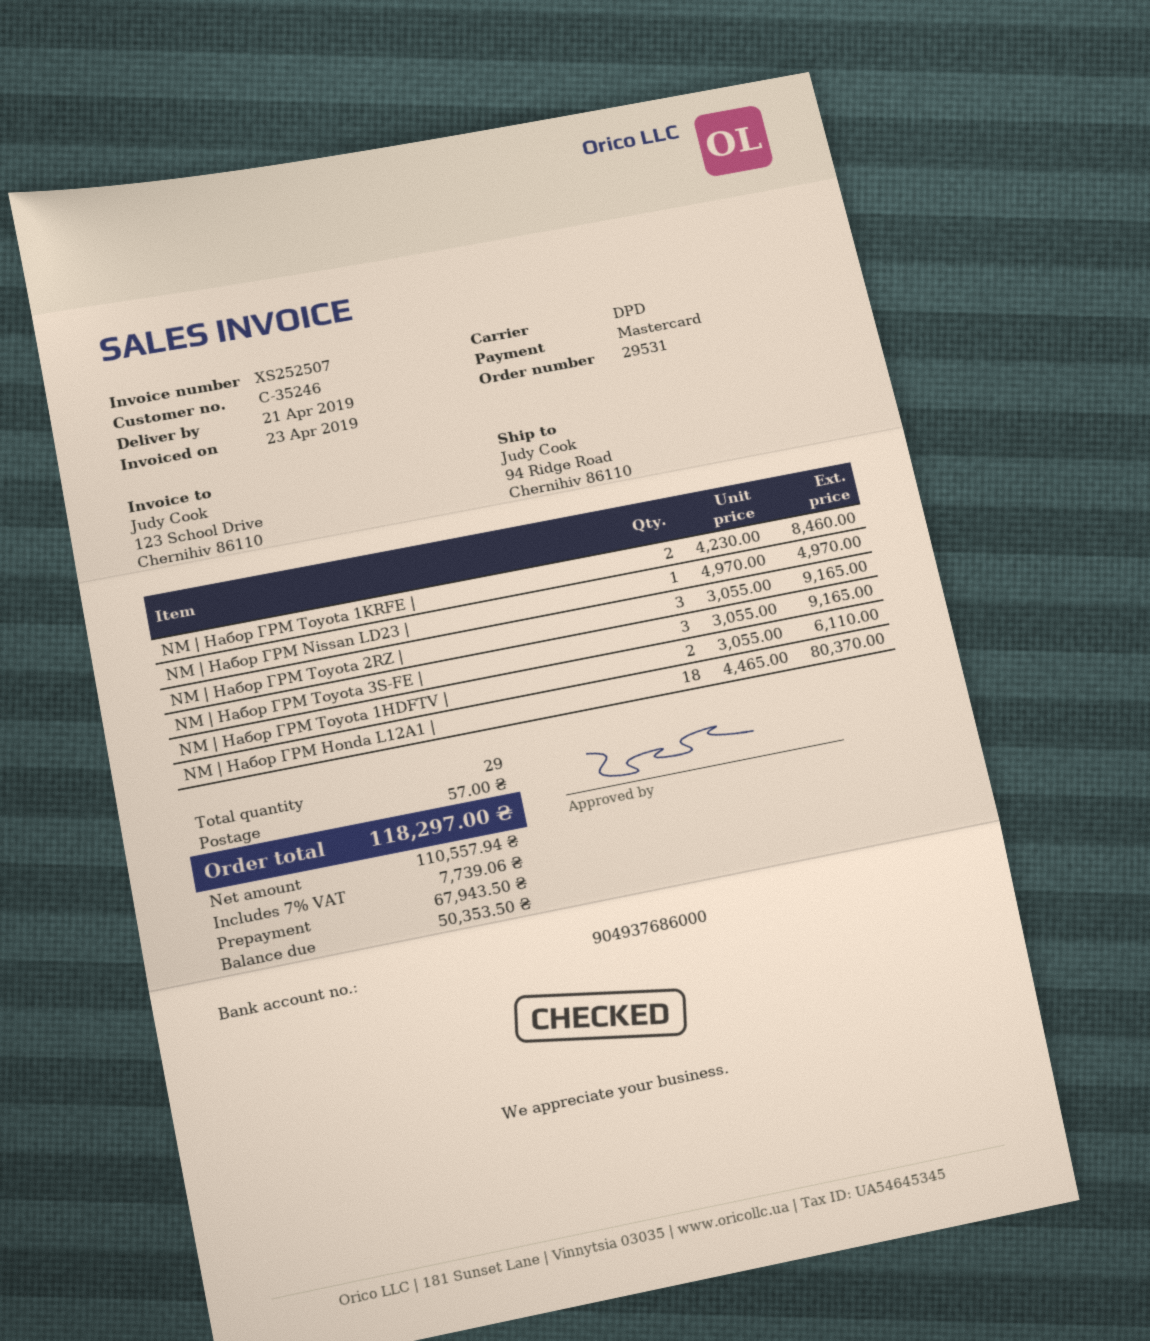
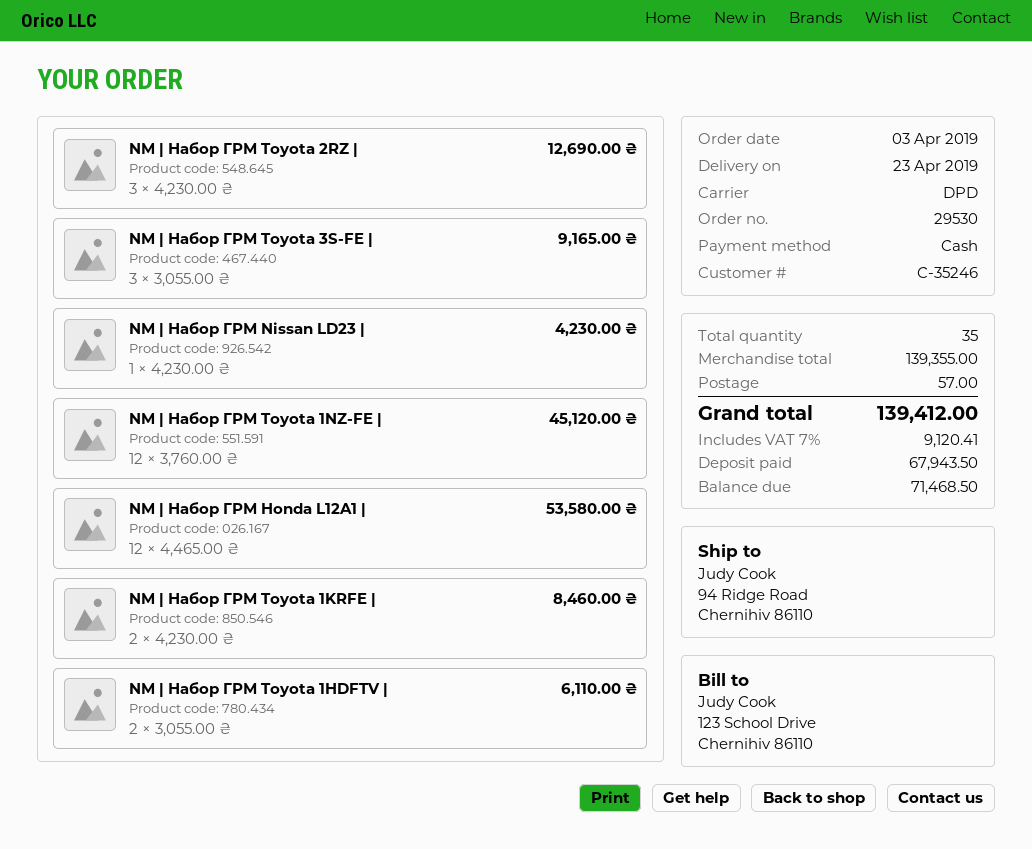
order number: 29531 -> 29530
delivery date: 2019-04-21 -> 2019-04-23
payment method: Mastercard -> cash
NM | Набор ГРМ Nissan LD23 |: 1 x 4970.00 = 4970.00 -> 1 x 4230.00 = 4230.00
NM | Набор ГРМ Toyota 2RZ |: 3 x 3055.00 = 9165.00 -> 3 x 4230.00 = 12690.00
NM | Набор ГРМ Honda L12A1 |: 18 x 4465.00 = 80370.00 -> 12 x 4465.00 = 53580.00
NM | Набор ГРМ Toyota 1NZ-FE |: none -> 12 x 3760.00 = 45120.00
total quantity: 29 -> 35
tax: 7% = 7739.06 -> 7% = 9120.41
total: 118297.00 -> 139412.00
balance: 50353.50 -> 71468.50

